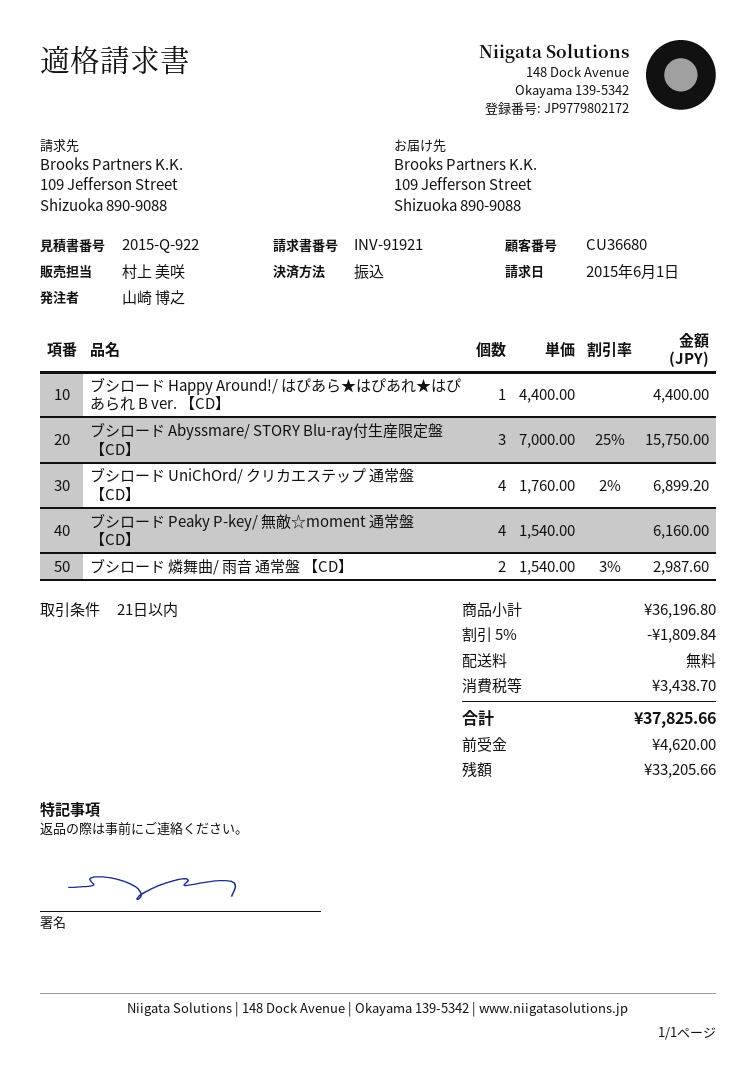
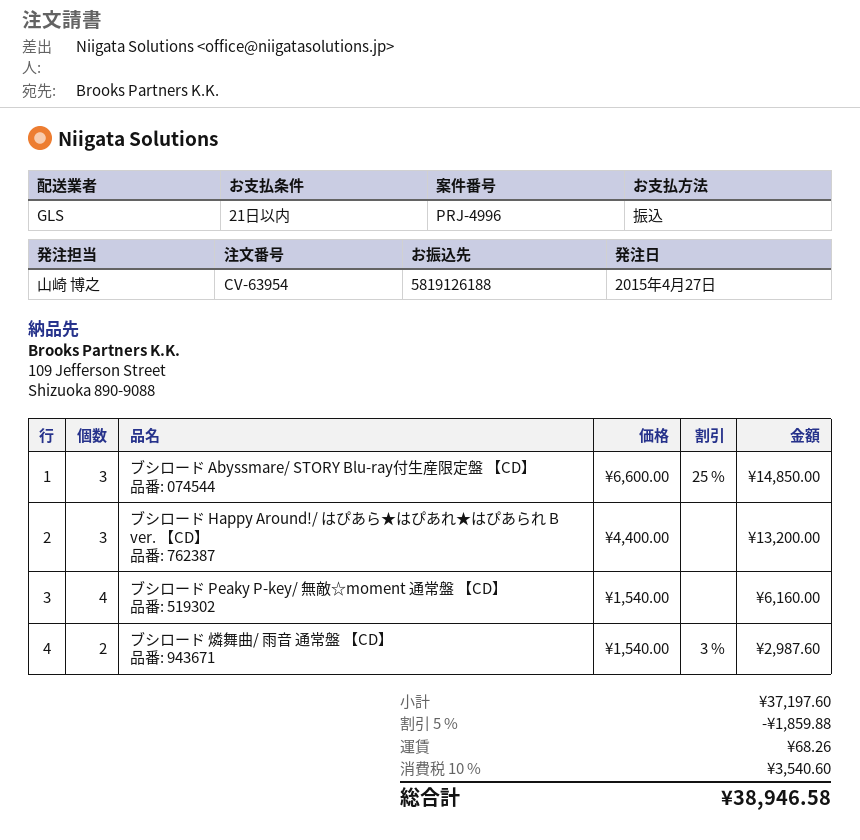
ブシロード Happy Around!/ はぴあら★はぴあれ★はぴあられ B ver. 【CD】: 1 x 4400.00 = 4400.00 -> 3 x 4400.00 = 13200.00
ブシロード Abyssmare/ STORY Blu-ray付生産限定盤 【CD】: 3 x 7000.00 - 25% = 15750.00 -> 3 x 6600.00 - 25% = 14850.00
ブシロード UniChOrd/ クリカエステップ 通常盤 【CD】: 4 x 1760.00 - 2% = 6899.20 -> none
subtotal: 36196.80 -> 37197.60
discount: 5% = 1809.84 -> 5% = 1859.88
shipping: 0.00 -> 68.26
tax: 3438.70 -> 3540.60
total: 37825.66 -> 38946.58

